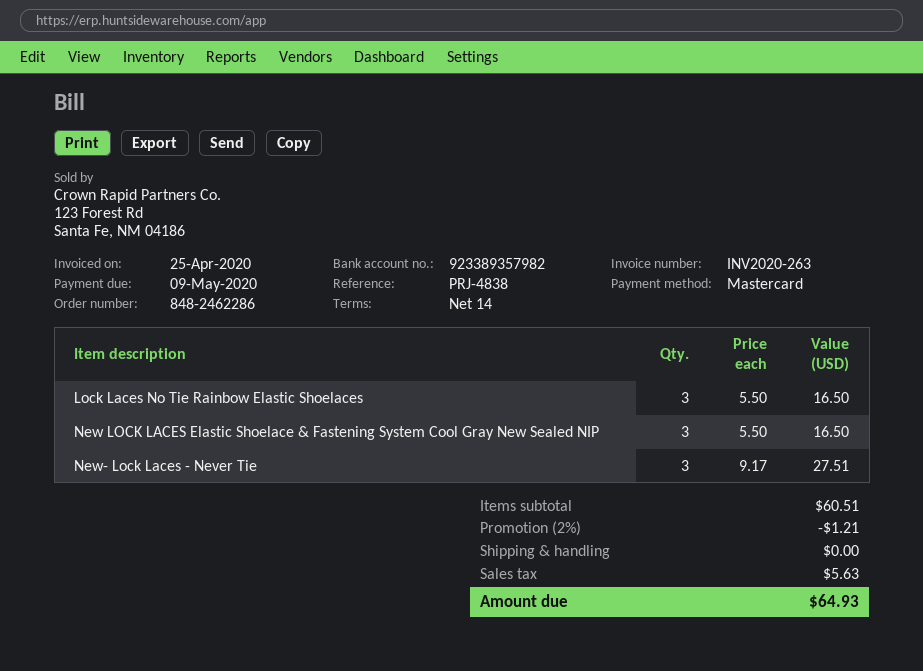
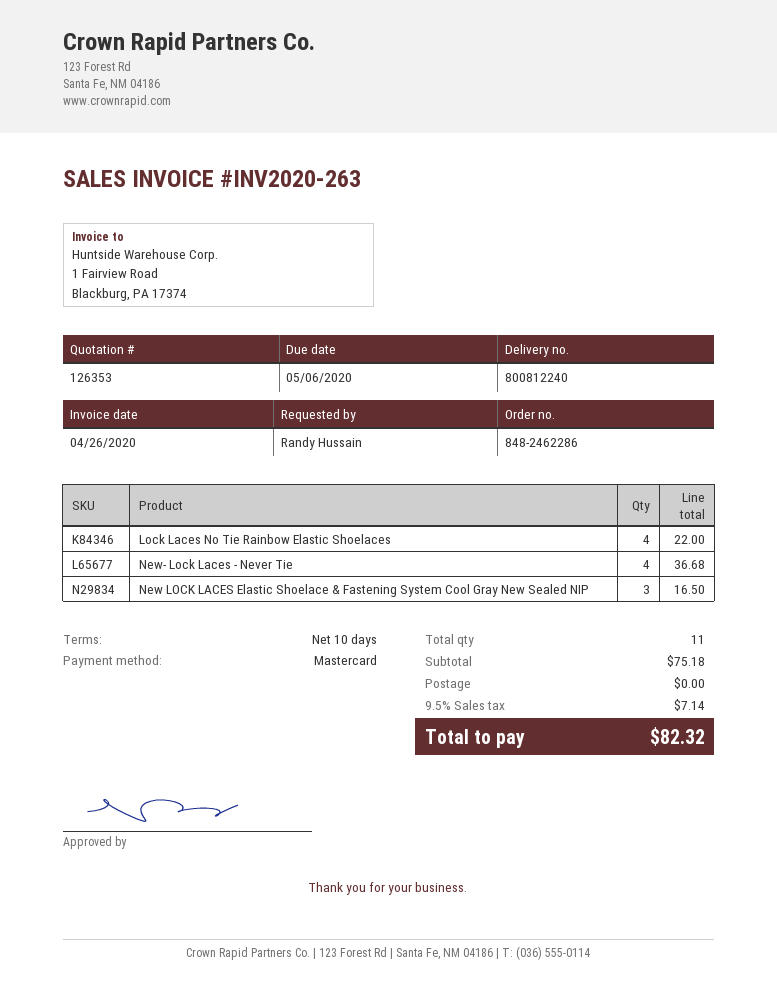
invoice date: 2020-04-25 -> 2020-04-26
payment terms: 14 days -> 10 days
due date: 2020-05-09 -> 2020-05-06
Lock Laces No Tie Rainbow Elastic Shoelaces: 3 for 16.50 -> 4 for 22.00
New- Lock Laces - Never Tie: 3 for 27.51 -> 4 for 36.68
subtotal: 60.51 -> 75.18
discount: 2% = 1.21 -> none
tax: 5.63 -> 7.14
total: 64.93 -> 82.32

